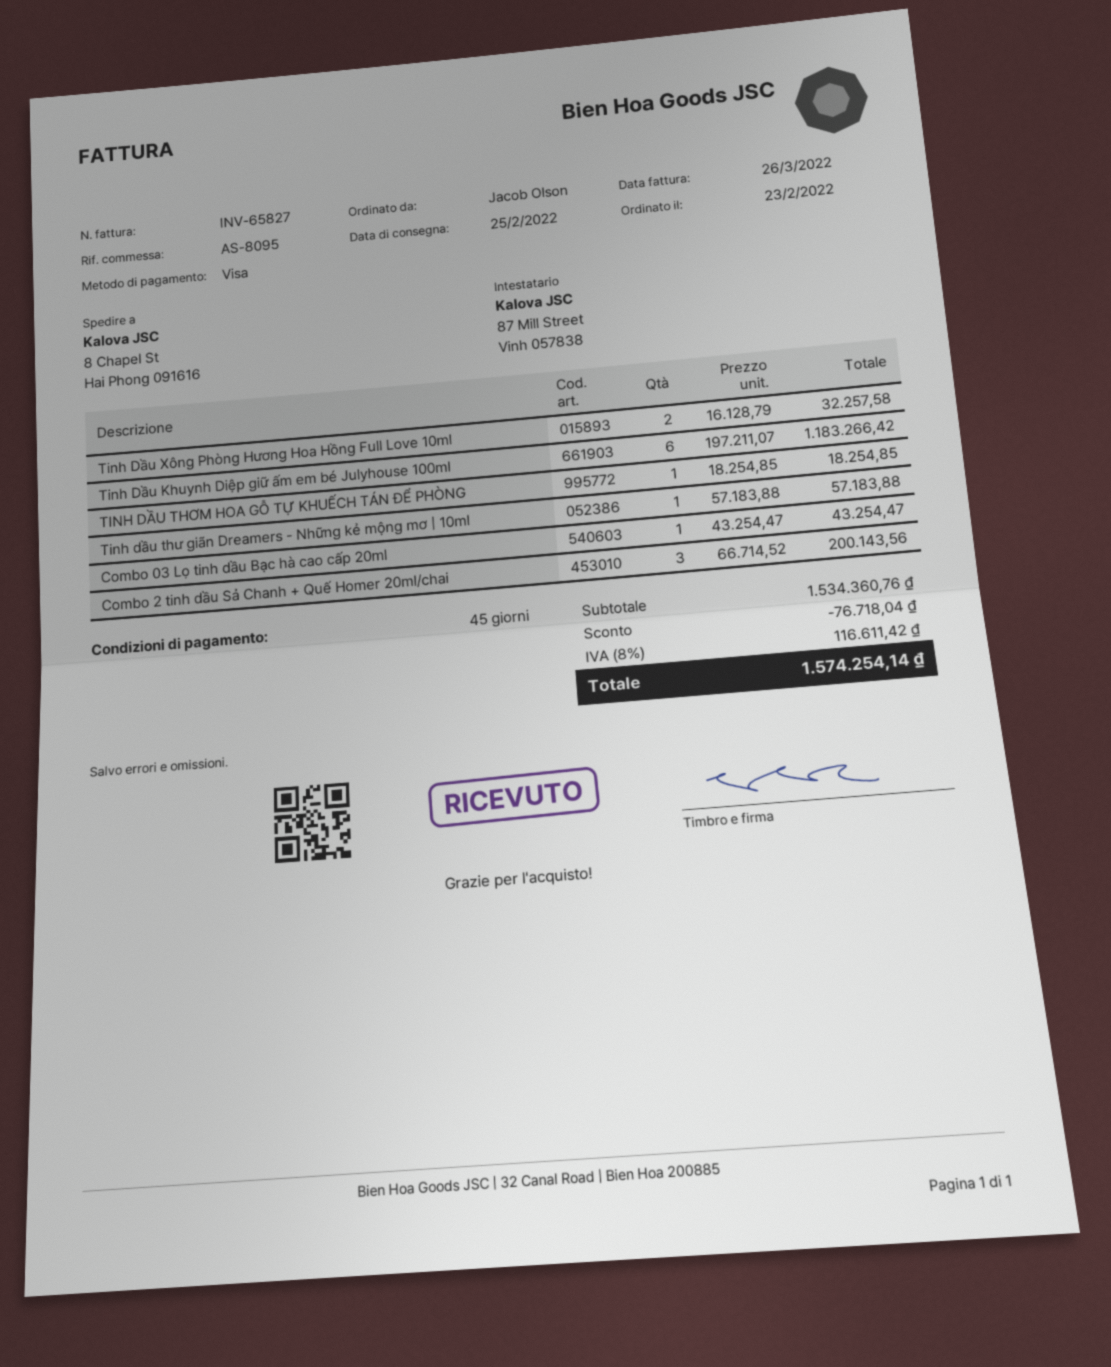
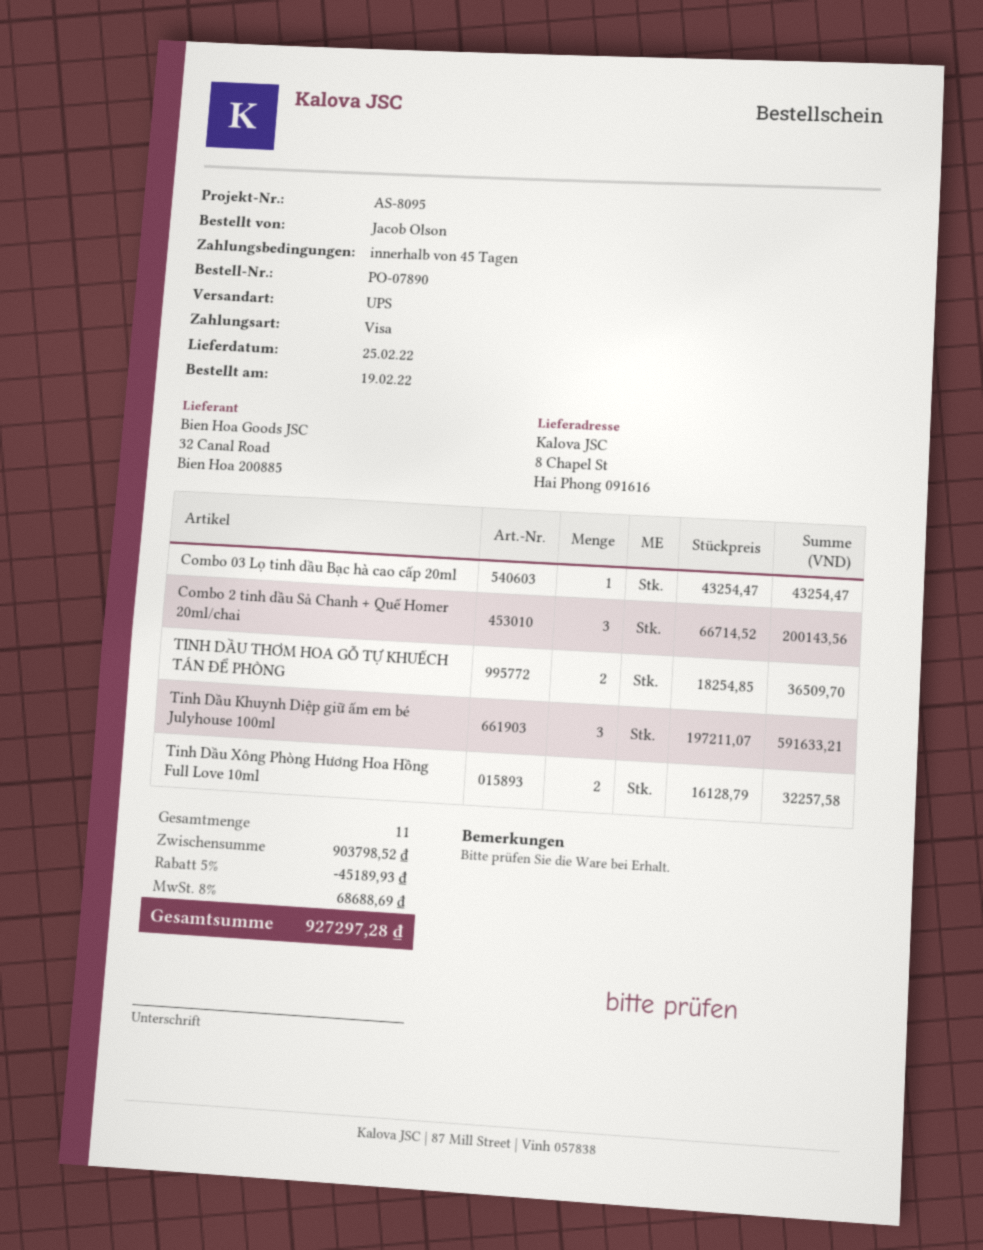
order date: 2022-02-23 -> 2022-02-19
Tinh Dầu Khuynh Diệp giữ ấm em bé Julyhouse 100ml: 6 x 197211.07 = 1183266.42 -> 3 x 197211.07 = 591633.21
TINH DẦU THƠM HOA GỖ TỰ KHUẾCH TÁN ĐỂ PHÒNG: 1 x 18254.85 = 18254.85 -> 2 x 18254.85 = 36509.70
Tinh dầu thư giãn Dreamers - Những kẻ mộng mơ | 10ml: 1 x 57183.88 = 57183.88 -> none
subtotal: 1534360.76 -> 903798.52
discount: 76718.04 -> 45189.93
tax: 8% = 116611.42 -> 8% = 68688.69
total: 1574254.14 -> 927297.28

